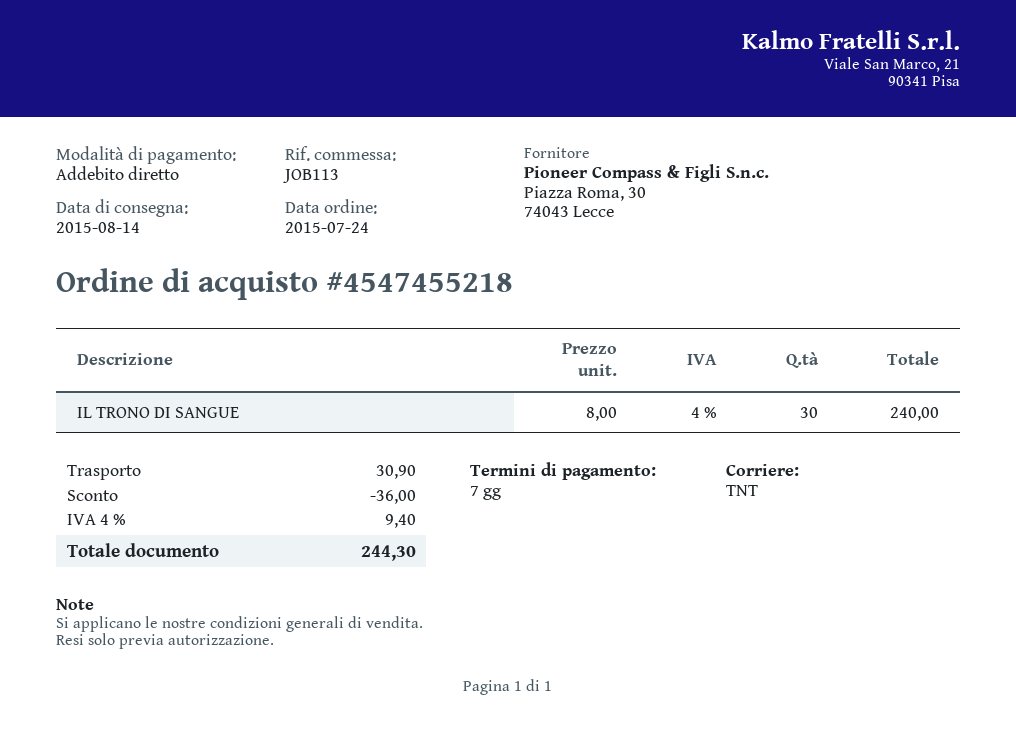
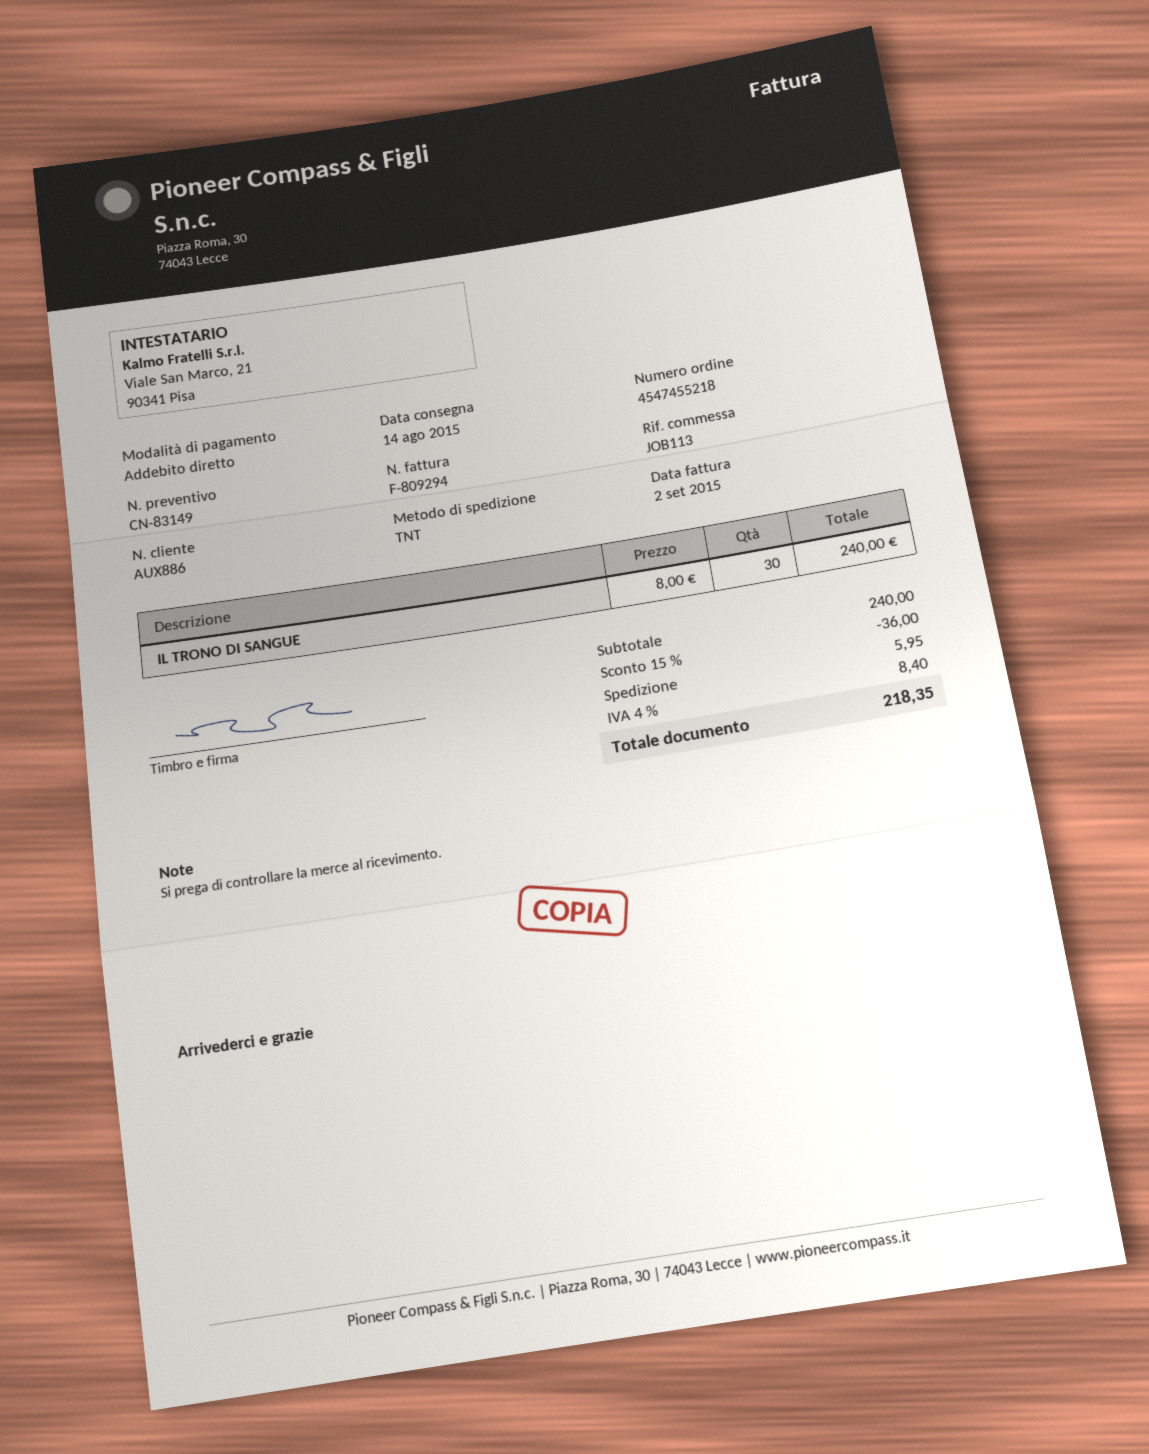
shipping: 30.90 -> 5.95
tax: 4% = 9.40 -> 4% = 8.40
total: 244.30 -> 218.35

